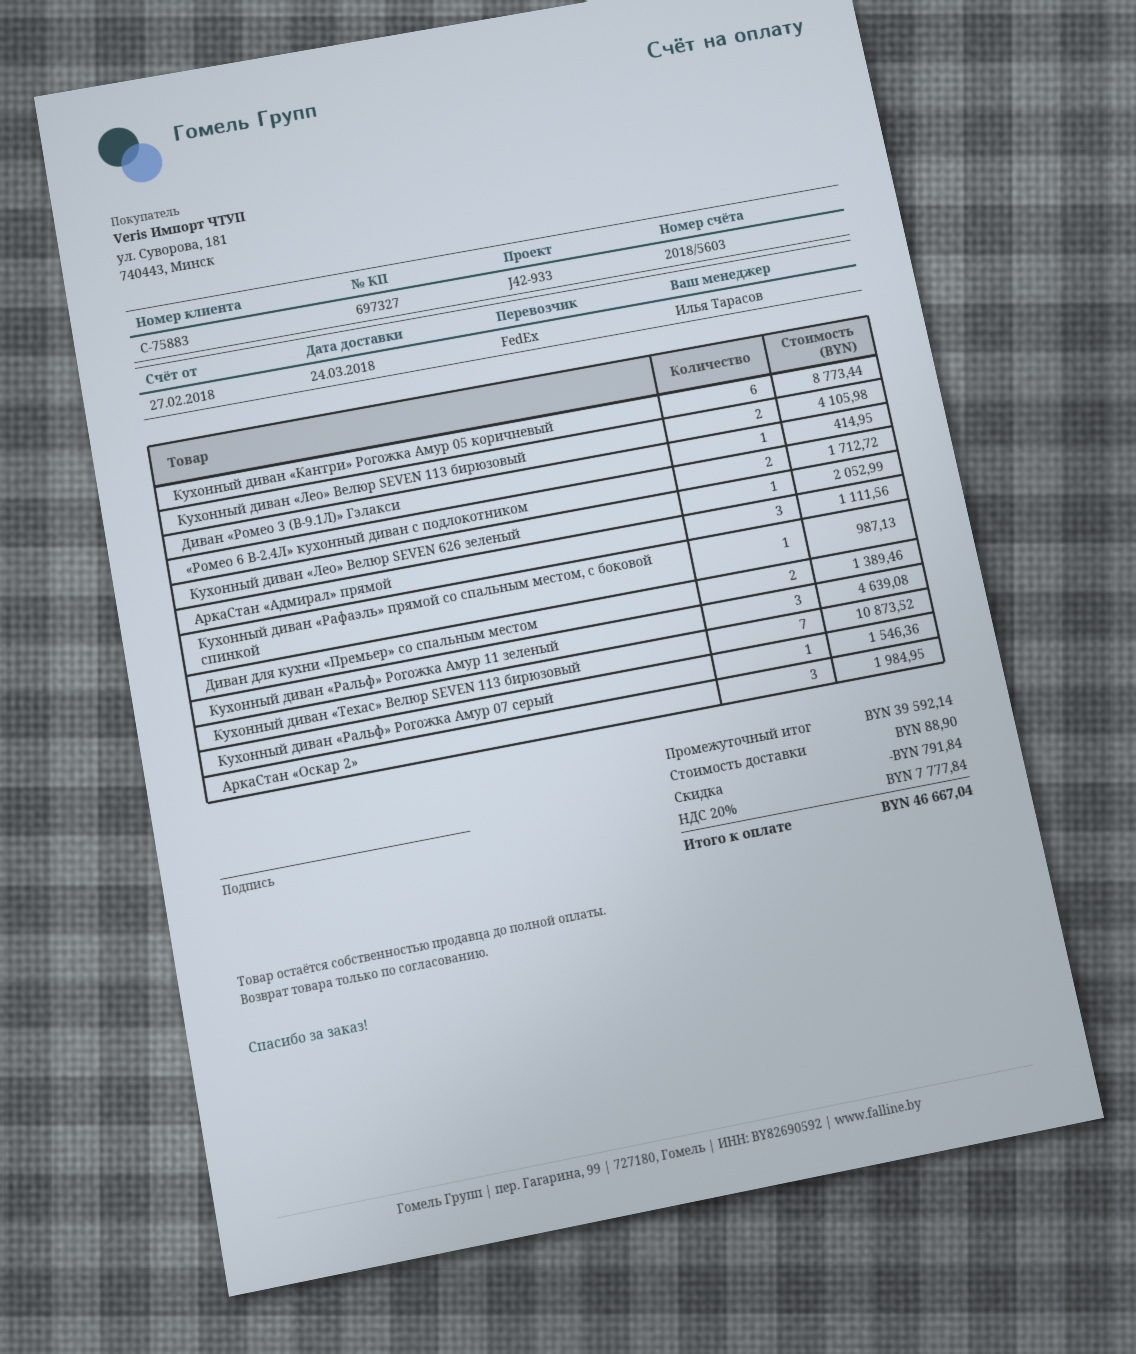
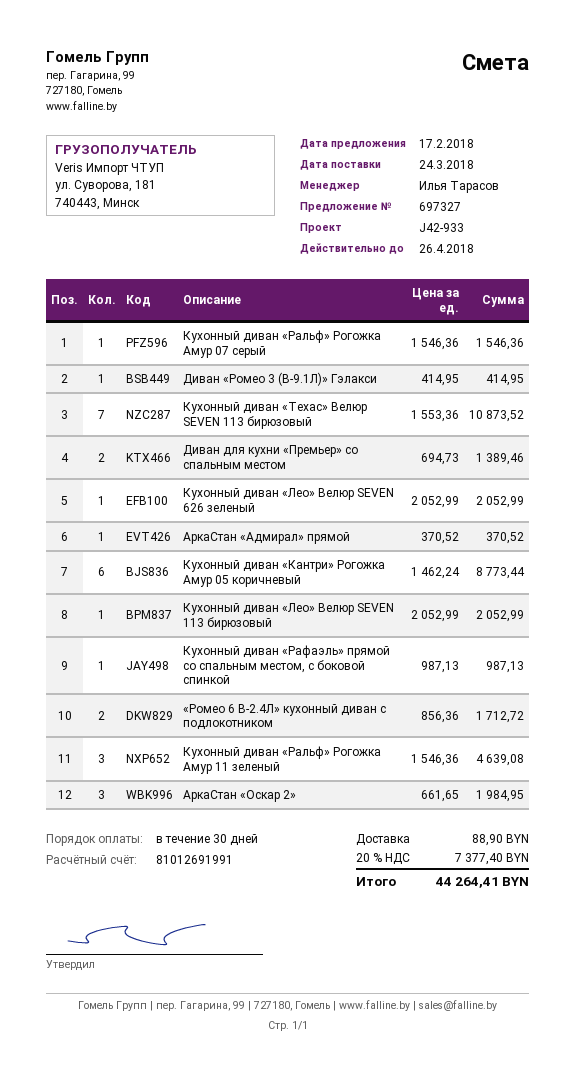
Кухонный диван «Лео» Велюр SEVEN 113 бирюзовый: 2 for 4105.98 -> 1 for 2052.99
АркаСтан «Адмирал» прямой: 3 for 1111.56 -> 1 for 370.52
discount: 791.84 -> none
tax: 20% = 7777.84 -> 20% = 7377.40
total: 46667.04 -> 44264.41

